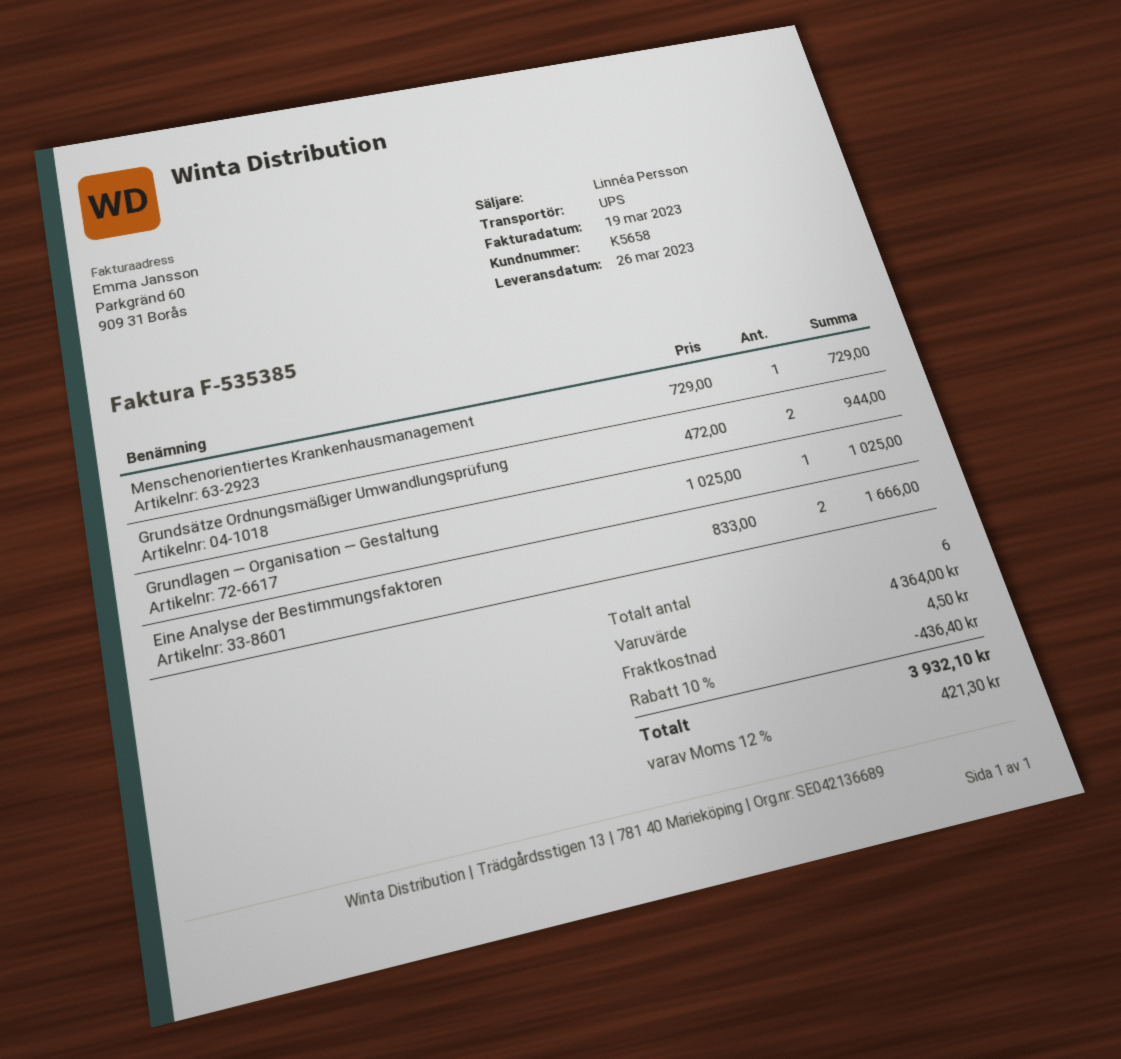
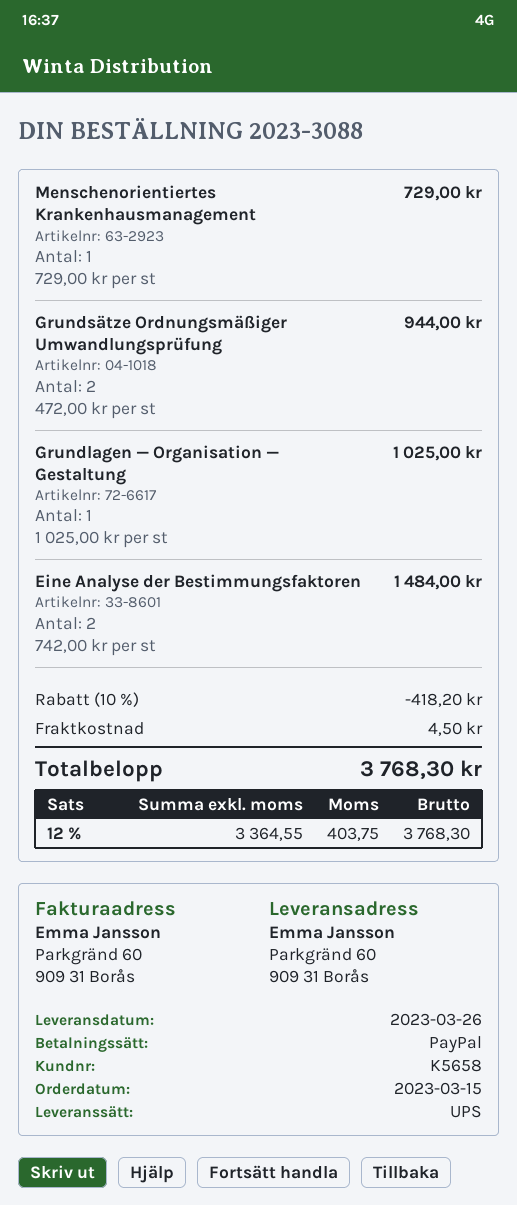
Eine Analyse der Bestimmungsfaktoren: 2 x 833.00 = 1666.00 -> 2 x 742.00 = 1484.00
discount: 10% = 436.40 -> 10% = 418.20
tax: 12% = 421.30 -> 12% = 403.75
total: 3932.10 -> 3768.30

